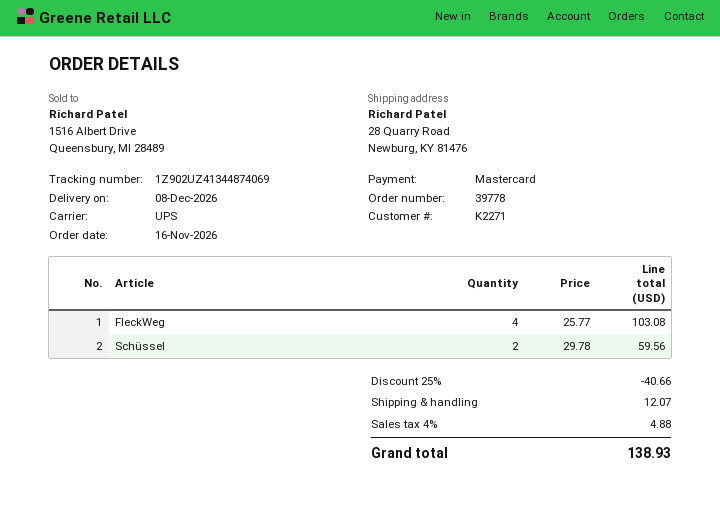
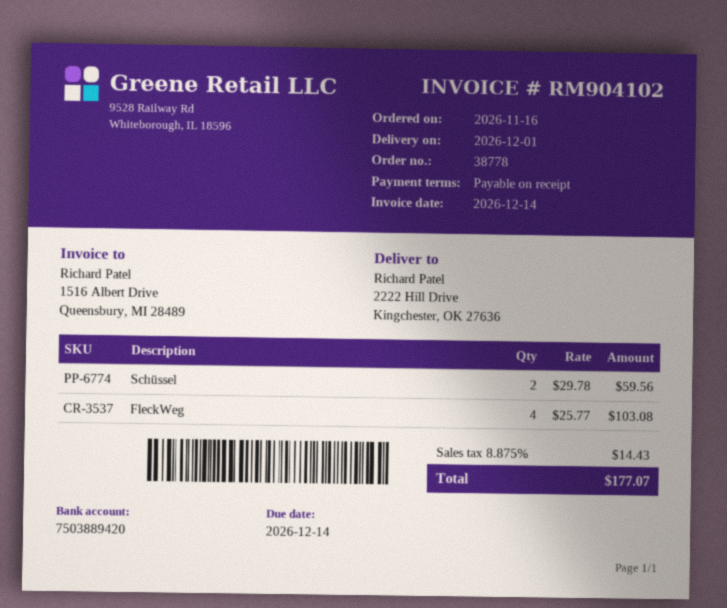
order number: 39778 -> 38778
delivery date: 2026-12-08 -> 2026-12-01
ship to: 28 Quarry Road, Newburg, KY 81476 -> 2222 Hill Drive, Kingchester, OK 27636
discount: 25% = 40.66 -> none
shipping: 12.07 -> none
tax: 4% = 4.88 -> 8.875% = 14.43
total: 138.93 -> 177.07

